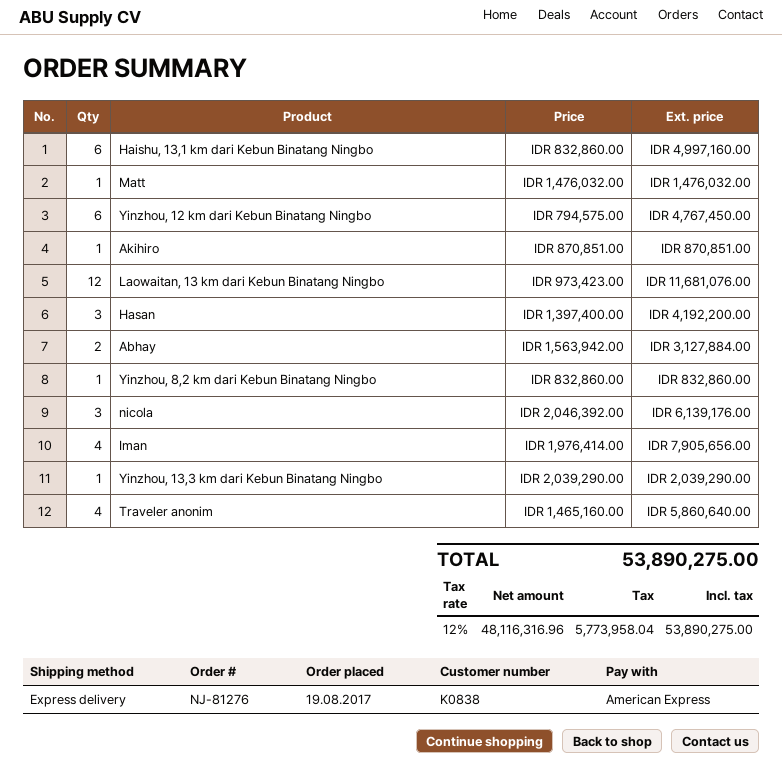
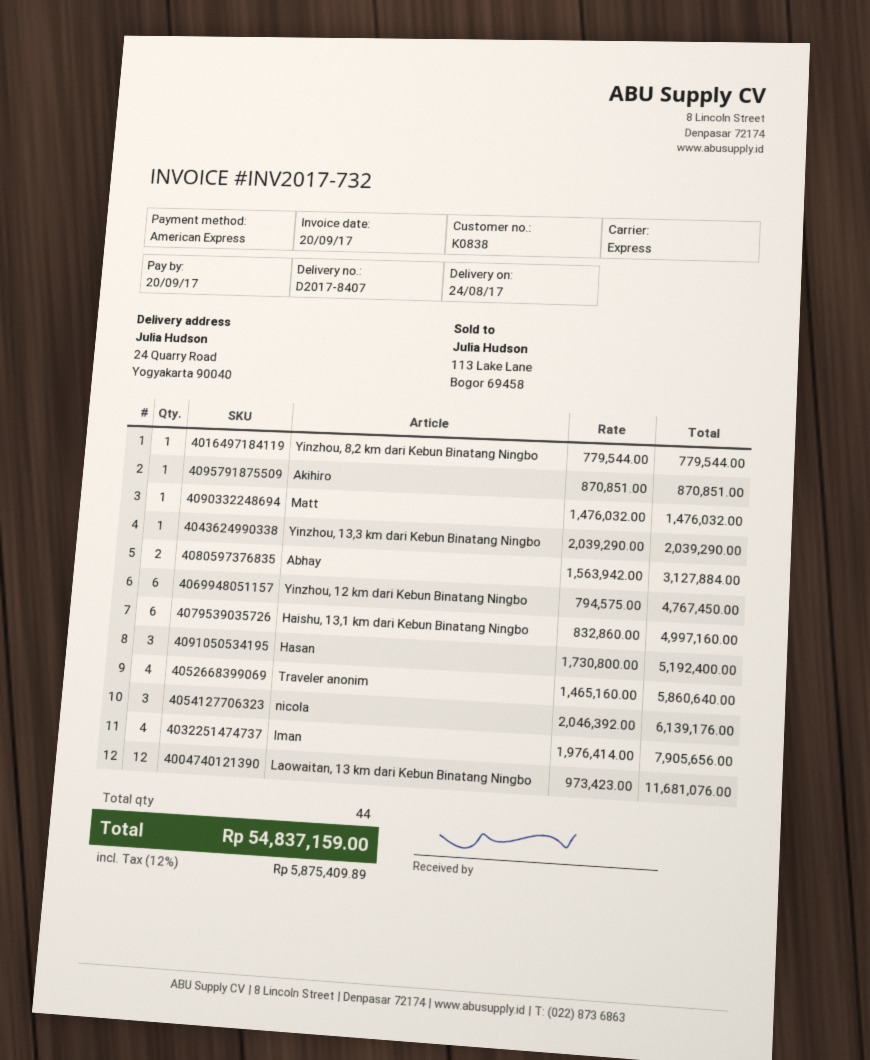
Hasan: 3 x 1397400.00 = 4192200.00 -> 3 x 1730800.00 = 5192400.00
Yinzhou, 8,2 km dari Kebun Binatang Ningbo: 1 x 832860.00 = 832860.00 -> 1 x 779544.00 = 779544.00
tax: 12% = 5773958.04 -> 12% = 5875409.89
total: 53890275.00 -> 54837159.00

